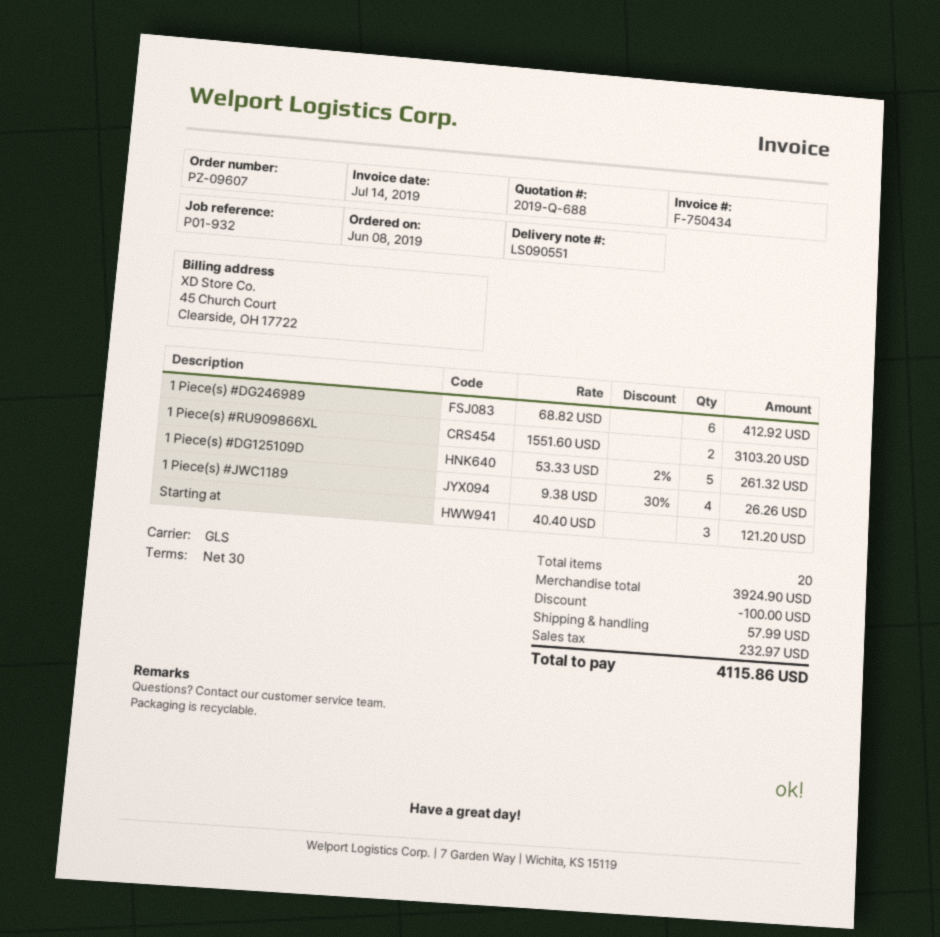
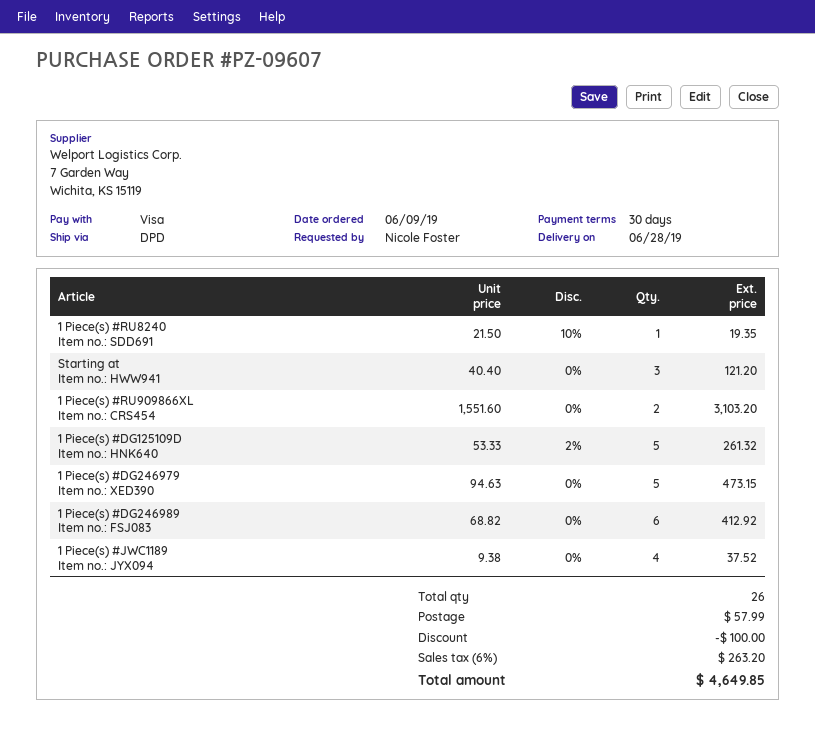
order date: 2019-06-08 -> 2019-06-09
shipping method: GLS -> DPD
1 Piece(s) #JWC1189: 4 x 9.38 - 30% = 26.26 -> 4 x 9.38 = 37.52
1 Piece(s) #RU8240: none -> 1 x 21.50 - 10% = 19.35
1 Piece(s) #DG246979: none -> 5 x 94.63 = 473.15
total quantity: 20 -> 26
tax: 232.97 -> 263.20
total: 4115.86 -> 4649.85

